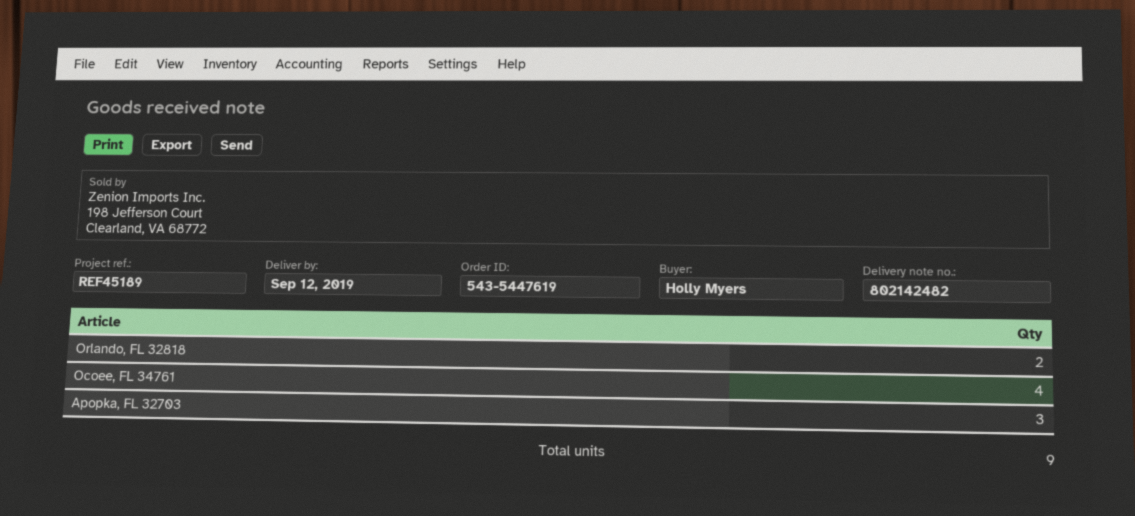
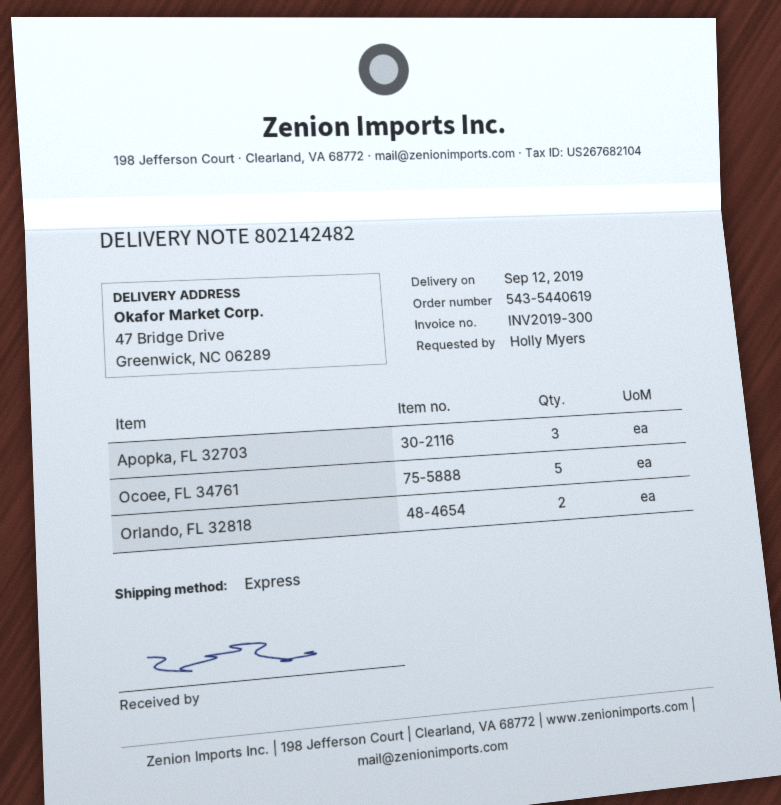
order number: 543-5447619 -> 543-5440619
Ocoee, FL 34761: 4 -> 5

